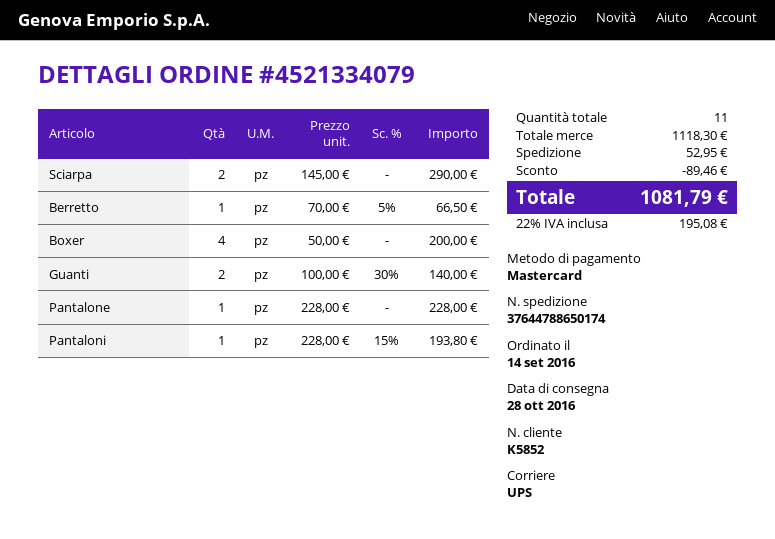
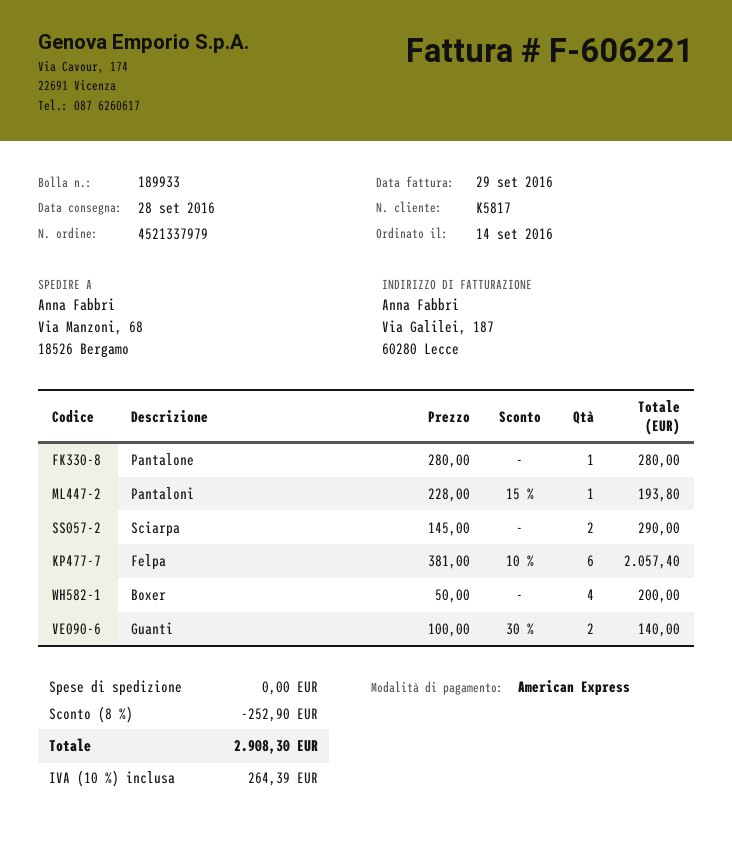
order number: 4521334079 -> 4521337979
delivery date: 2016-10-28 -> 2016-09-28
customer number: K5852 -> K5817
payment method: Mastercard -> American Express
Berretto: 1 x 70.00 - 5% = 66.50 -> none
Pantalone: 1 x 228.00 = 228.00 -> 1 x 280.00 = 280.00
Felpa: none -> 6 x 381.00 - 10% = 2057.40
discount: 89.46 -> 252.90
shipping: 52.95 -> 0.00
tax: 22% = 195.08 -> 10% = 264.39
total: 1081.79 -> 2908.30

